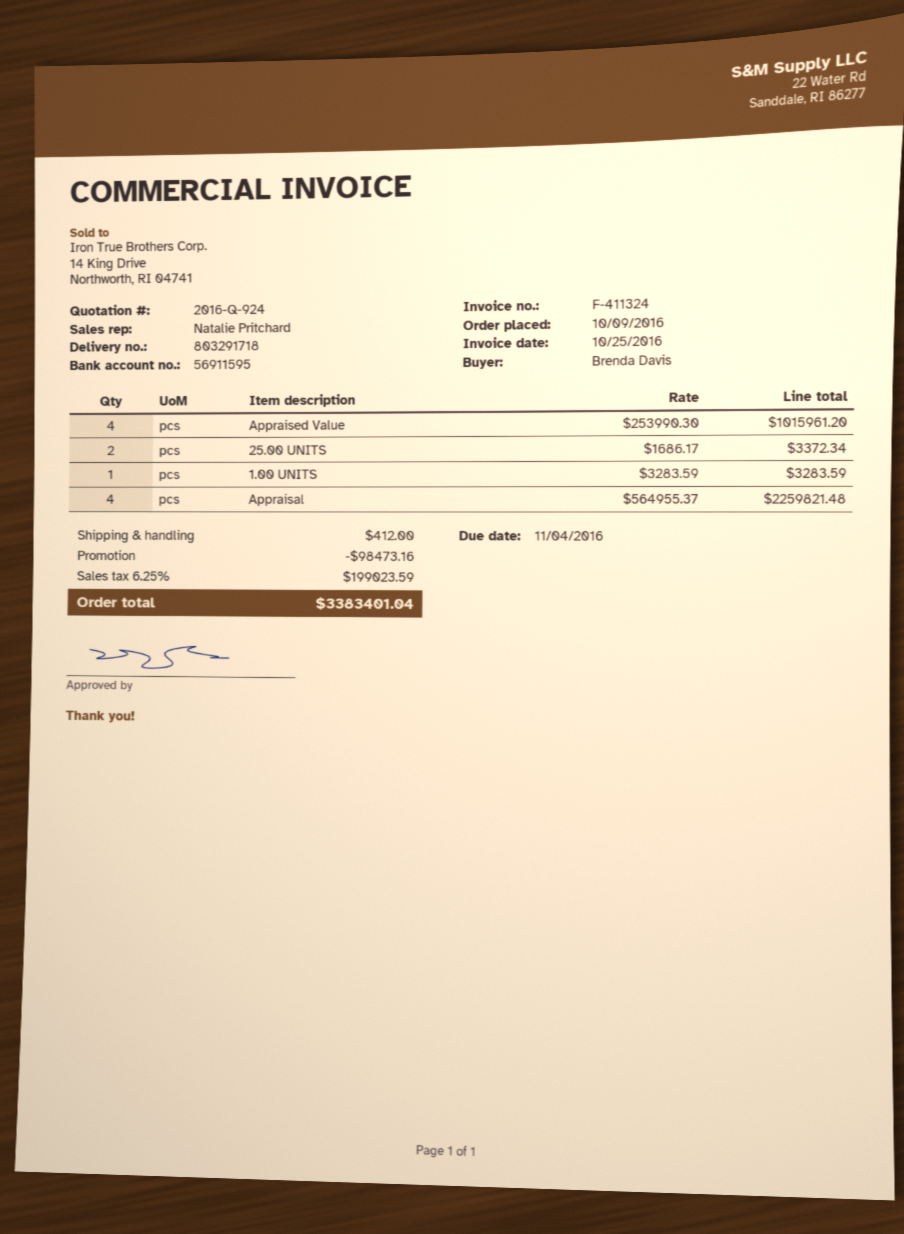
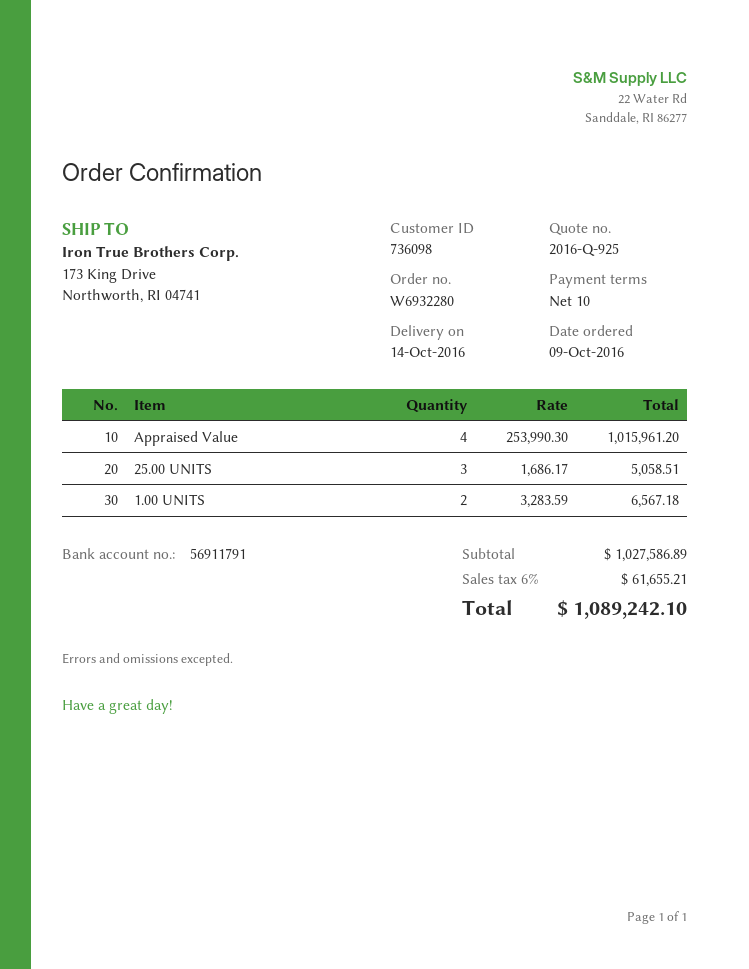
quote number: 2016-Q-924 -> 2016-Q-925
bank account: 56911595 -> 56911791
25.00 UNITS: 2 x 1686.17 = 3372.34 -> 3 x 1686.17 = 5058.51
1.00 UNITS: 1 x 3283.59 = 3283.59 -> 2 x 3283.59 = 6567.18
Appraisal: 4 x 564955.37 = 2259821.48 -> none
discount: 98473.16 -> none
shipping: 412.00 -> none
tax: 6.25% = 199023.59 -> 6% = 61655.21
total: 3383401.04 -> 1089242.10

